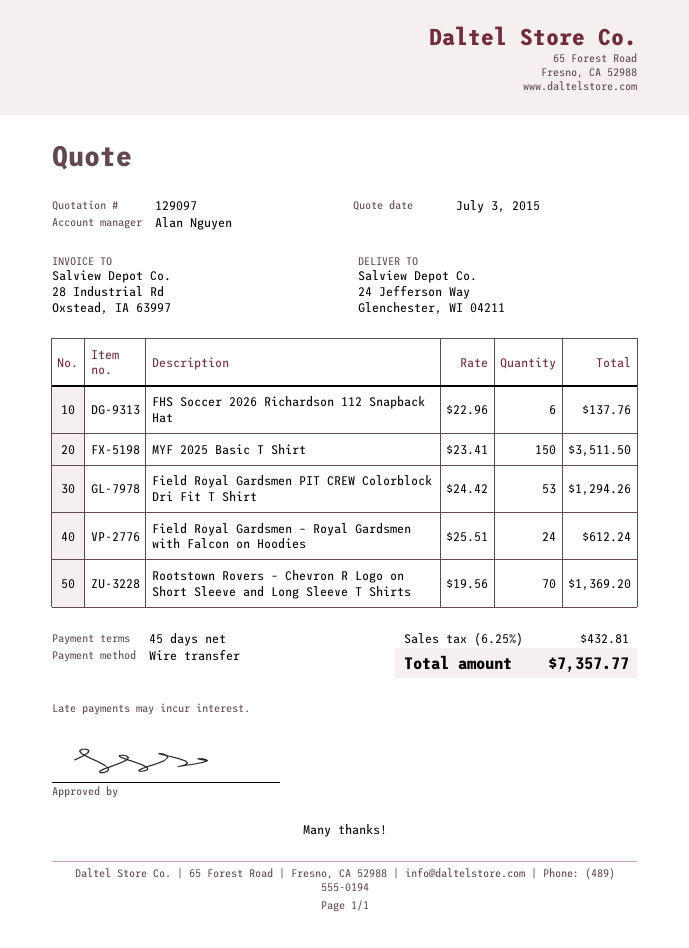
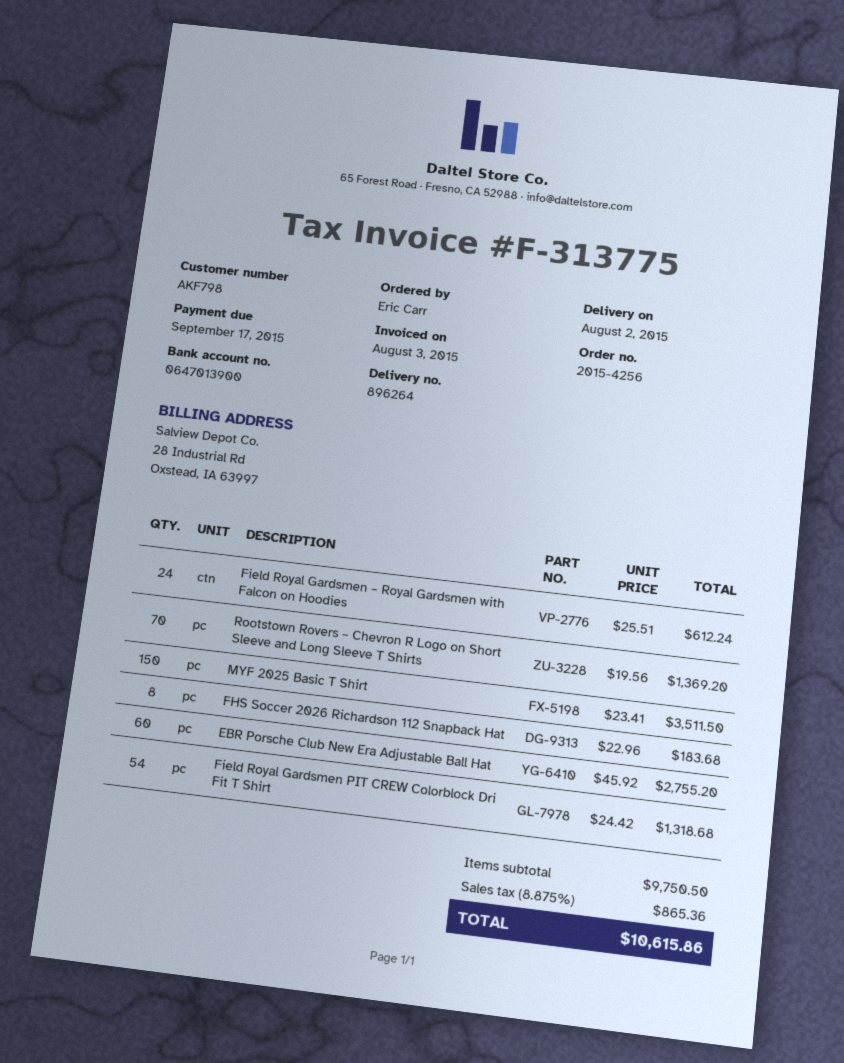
FHS Soccer 2026 Richardson 112 Snapback Hat: 6 x 22.96 = 137.76 -> 8 x 22.96 = 183.68
Field Royal Gardsmen PIT CREW Colorblock Dri Fit T Shirt: 53 x 24.42 = 1294.26 -> 54 x 24.42 = 1318.68
EBR Porsche Club New Era Adjustable Ball Hat: none -> 60 x 45.92 = 2755.20
tax: 6.25% = 432.81 -> 8.875% = 865.36
total: 7357.77 -> 10615.86

